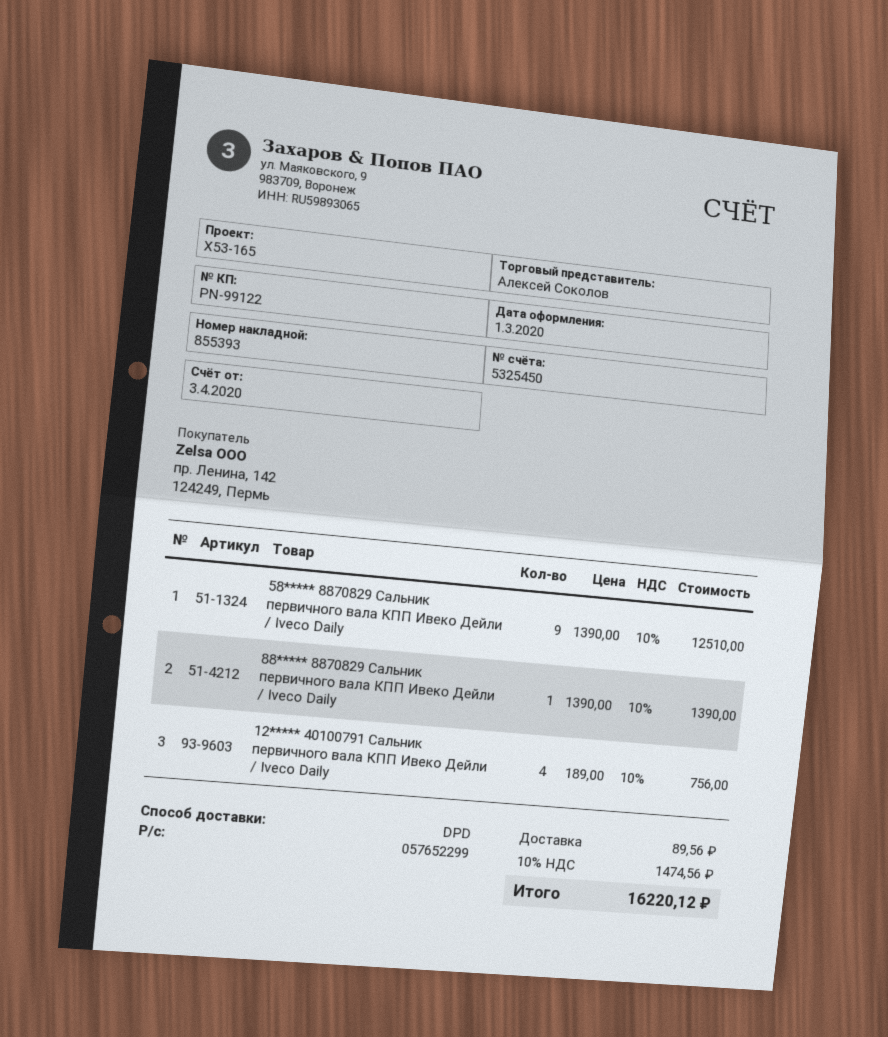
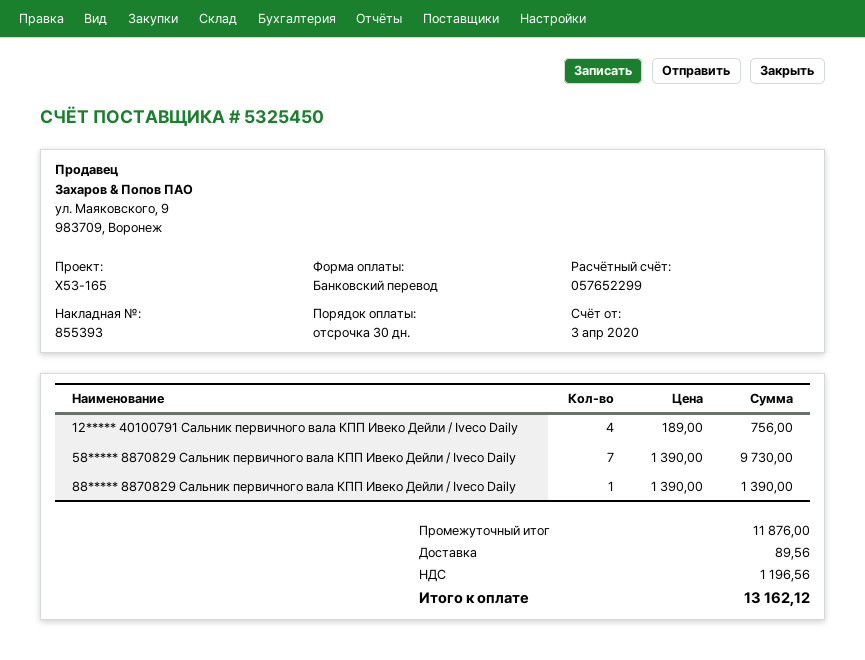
58***** 8870829 Сальник первичного вала КПП Ивеко Дейли / Iveco Daily: 9 x 1390.00 = 12510.00 -> 7 x 1390.00 = 9730.00
tax: 1474.56 -> 1196.56
total: 16220.12 -> 13162.12

